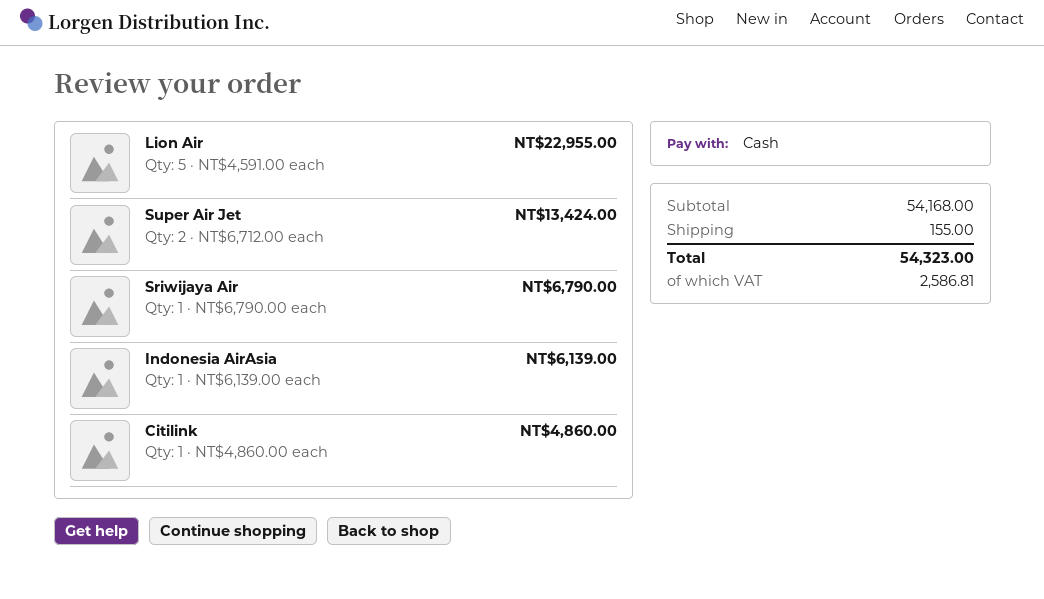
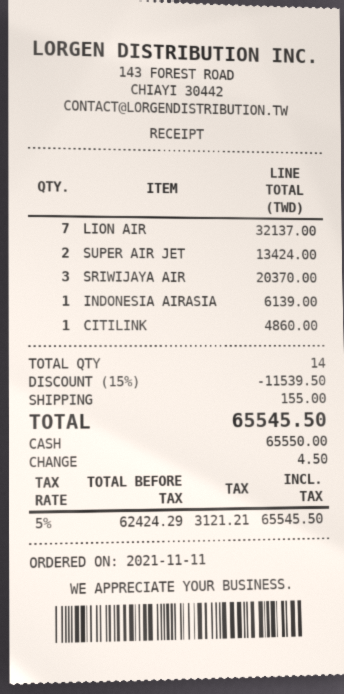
Lion Air: 5 for 22955.00 -> 7 for 32137.00
Sriwijaya Air: 1 for 6790.00 -> 3 for 20370.00
discount: none -> 15% = 11539.50
tax: 2586.81 -> 3121.21
total: 54323.00 -> 65545.50

